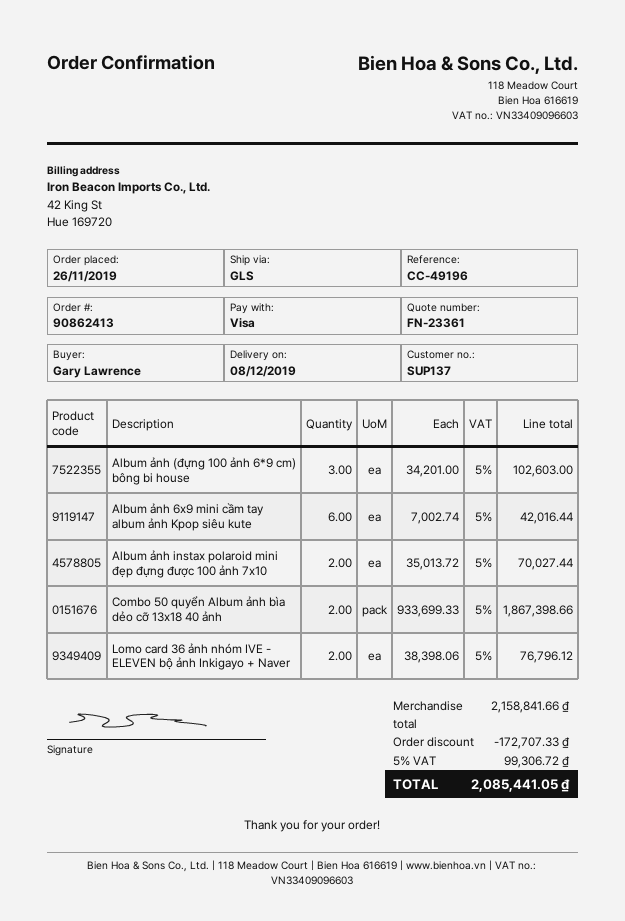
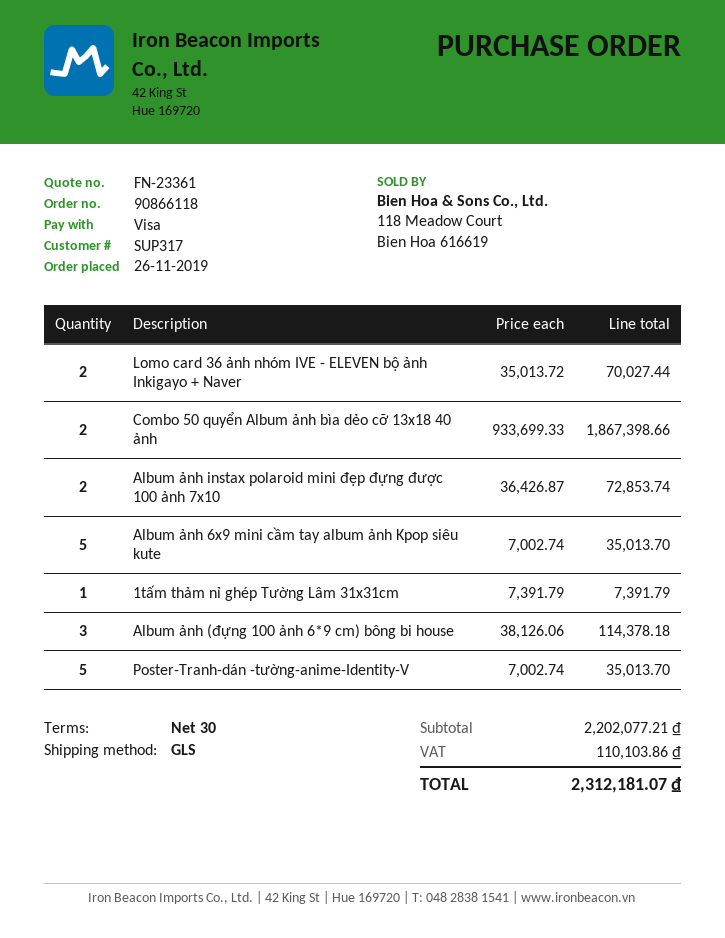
order number: 90862413 -> 90866118
customer number: SUP137 -> SUP317
Album ảnh (đựng 100 ảnh 6*9 cm) bông bi house: 3 x 34201.00 = 102603.00 -> 3 x 38126.06 = 114378.18
Album ảnh 6x9 mini cầm tay album ảnh Kpop siêu kute: 6 x 7002.74 = 42016.44 -> 5 x 7002.74 = 35013.70
Album ảnh instax polaroid mini đẹp đựng được 100 ảnh 7x10: 2 x 35013.72 = 70027.44 -> 2 x 36426.87 = 72853.74
Lomo card 36 ảnh nhóm IVE - ELEVEN bộ ảnh Inkigayo + Naver: 2 x 38398.06 = 76796.12 -> 2 x 35013.72 = 70027.44
1tấm thảm nỉ ghép Tường Lâm 31x31cm: none -> 1 x 7391.79 = 7391.79
Poster-Tranh-dán -tường-anime-Identity-V: none -> 5 x 7002.74 = 35013.70
subtotal: 2158841.66 -> 2202077.21
discount: 172707.33 -> none
tax: 99306.72 -> 110103.86
total: 2085441.05 -> 2312181.07

